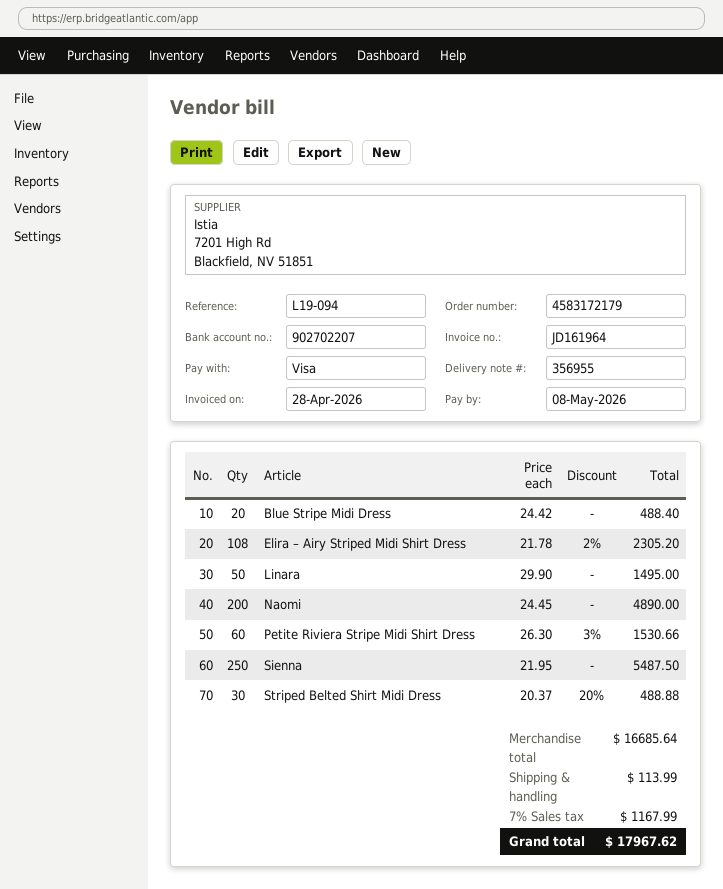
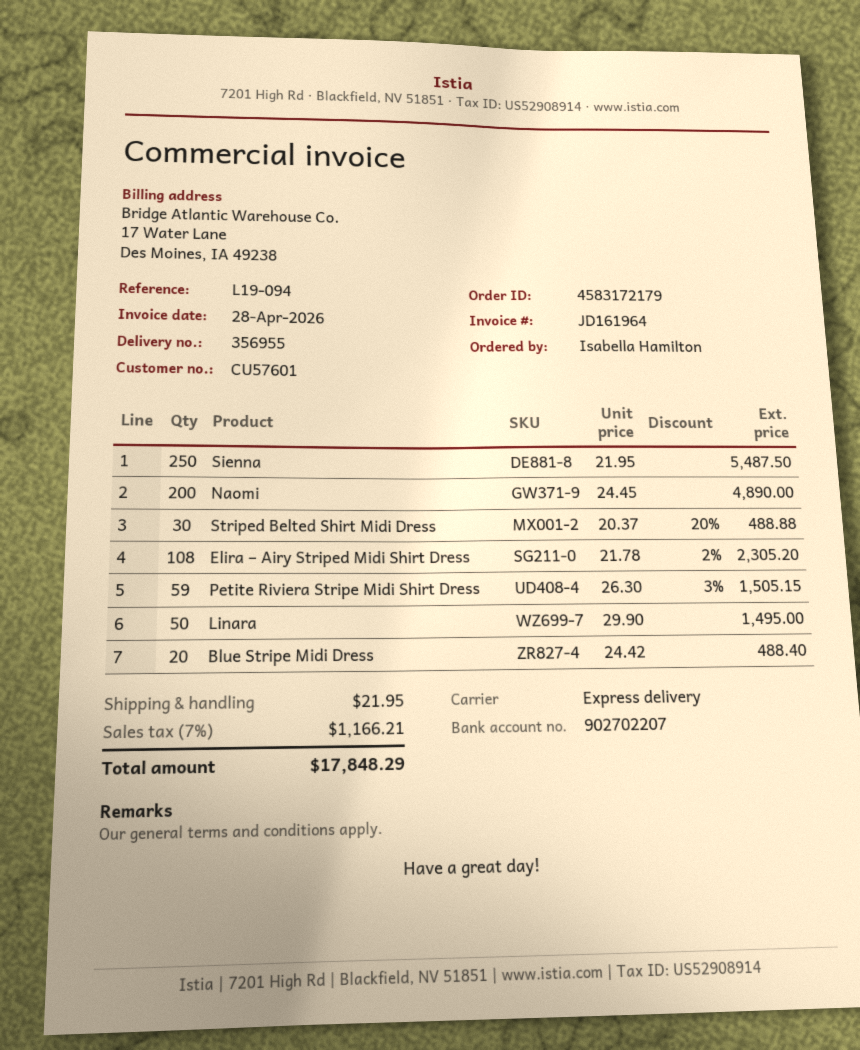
Petite Riviera Stripe Midi Shirt Dress: 60 x 26.30 - 3% = 1530.66 -> 59 x 26.30 - 3% = 1505.15
shipping: 113.99 -> 21.95
tax: 7% = 1167.99 -> 7% = 1166.21
total: 17967.62 -> 17848.29

